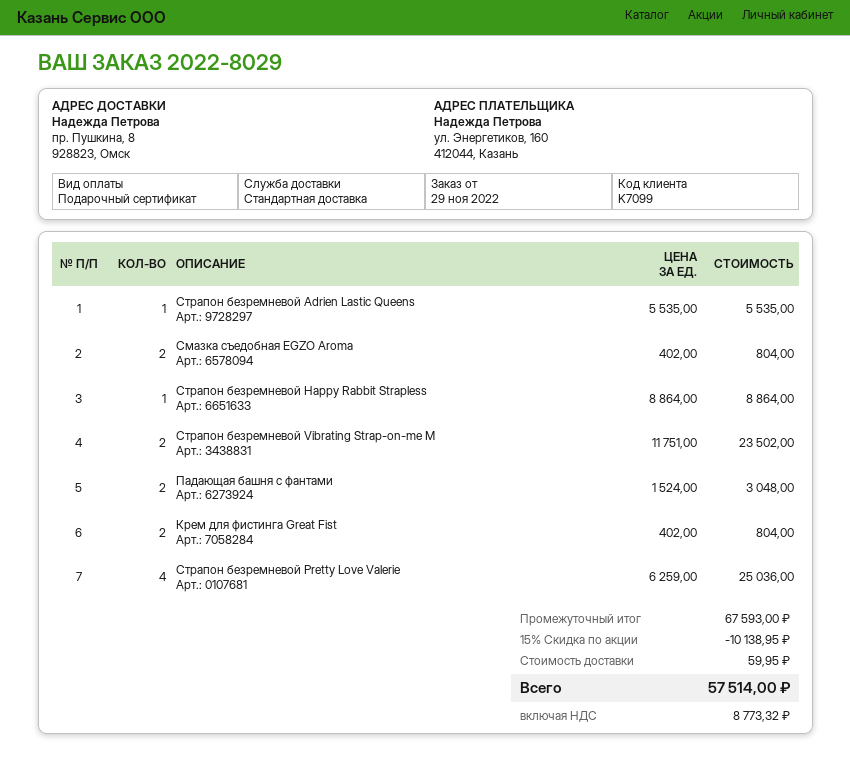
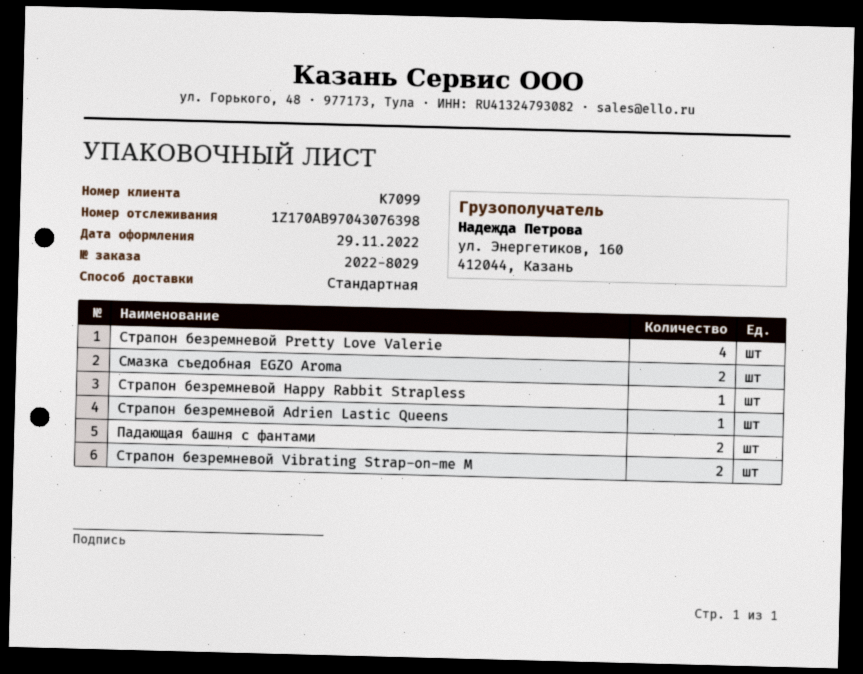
ship to: пр. Пушкина, 8, 928823, Омск -> ул. Энергетиков, 160, 412044, Казань
Крем для фистинга Great Fist: 2 -> none

